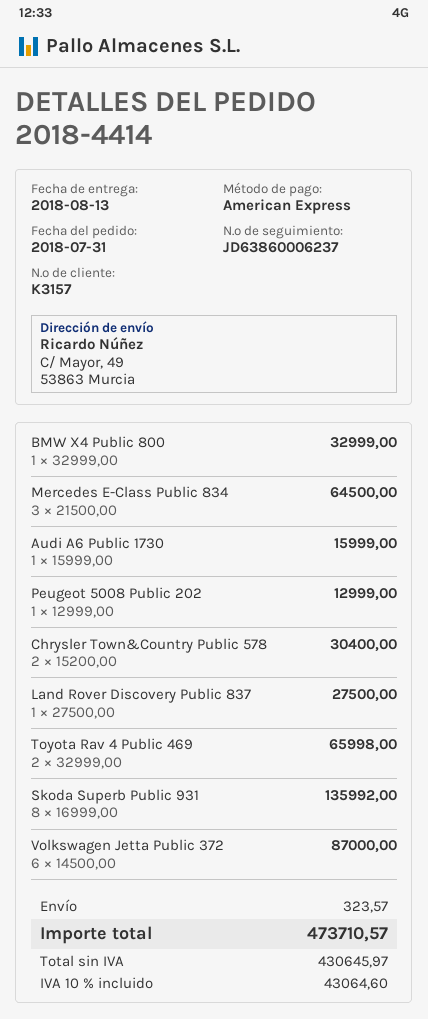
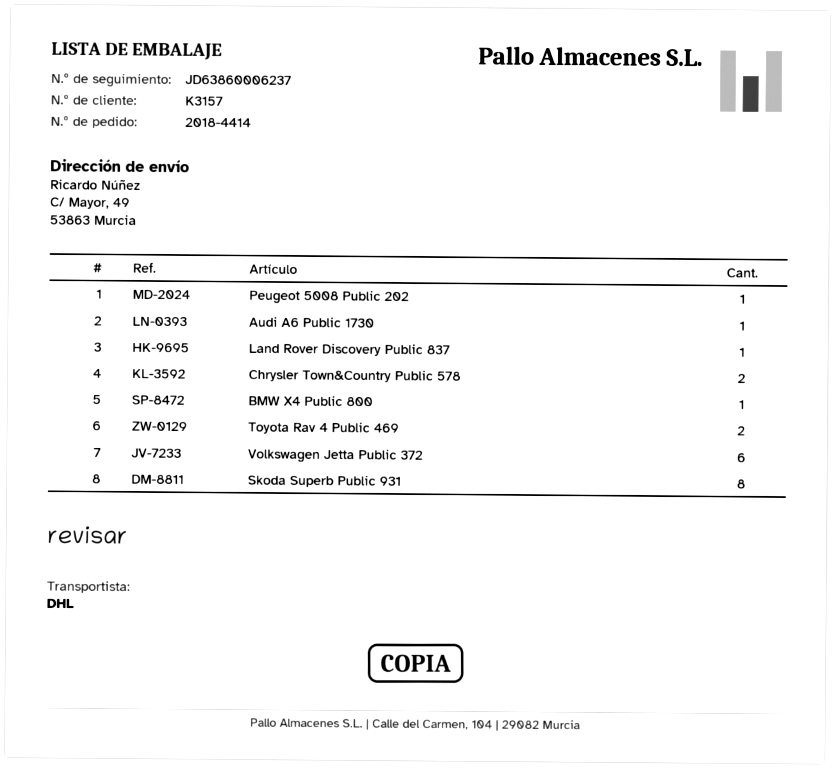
Mercedes E-Class Public 834: 3 -> none

